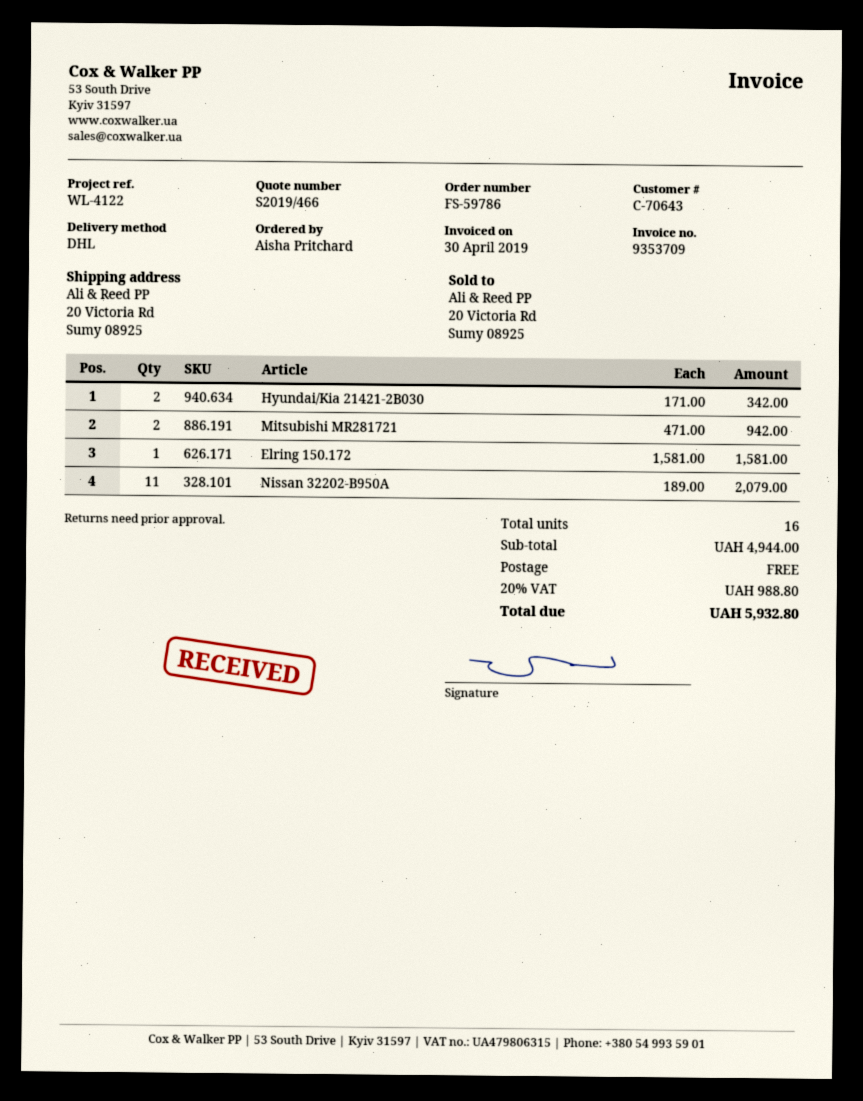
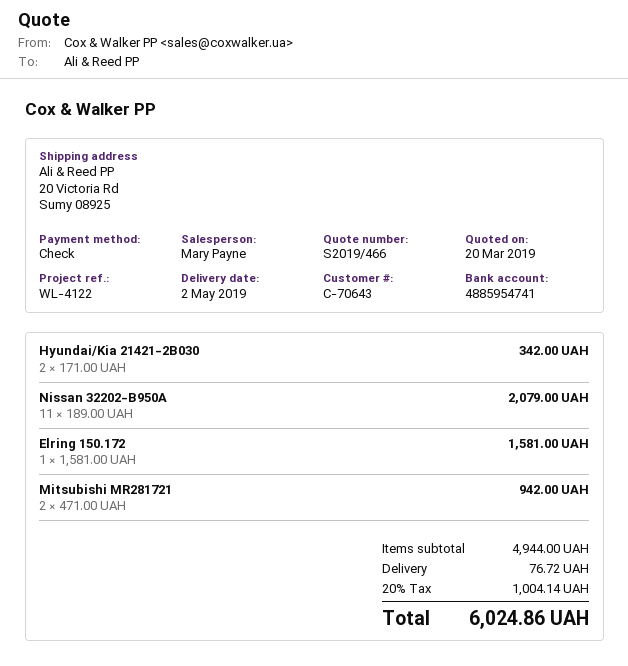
shipping: 0.00 -> 76.72
tax: 20% = 988.80 -> 20% = 1004.14
total: 5932.80 -> 6024.86

